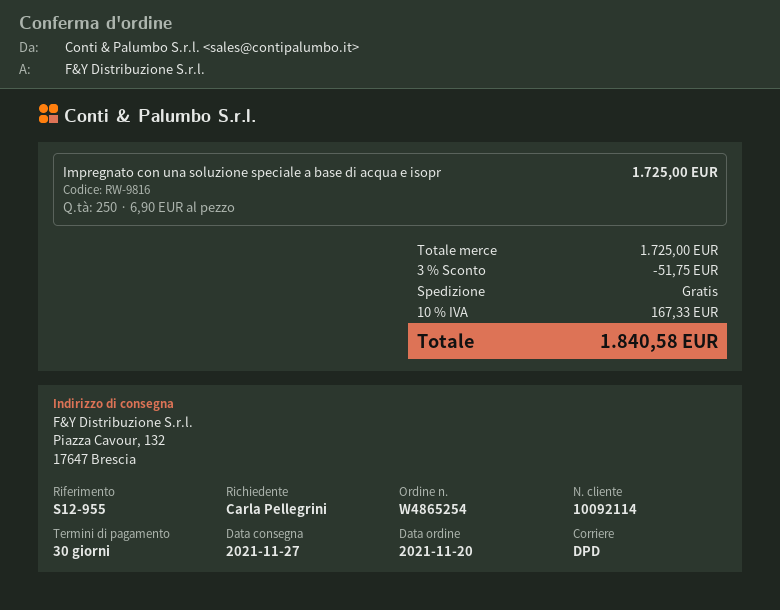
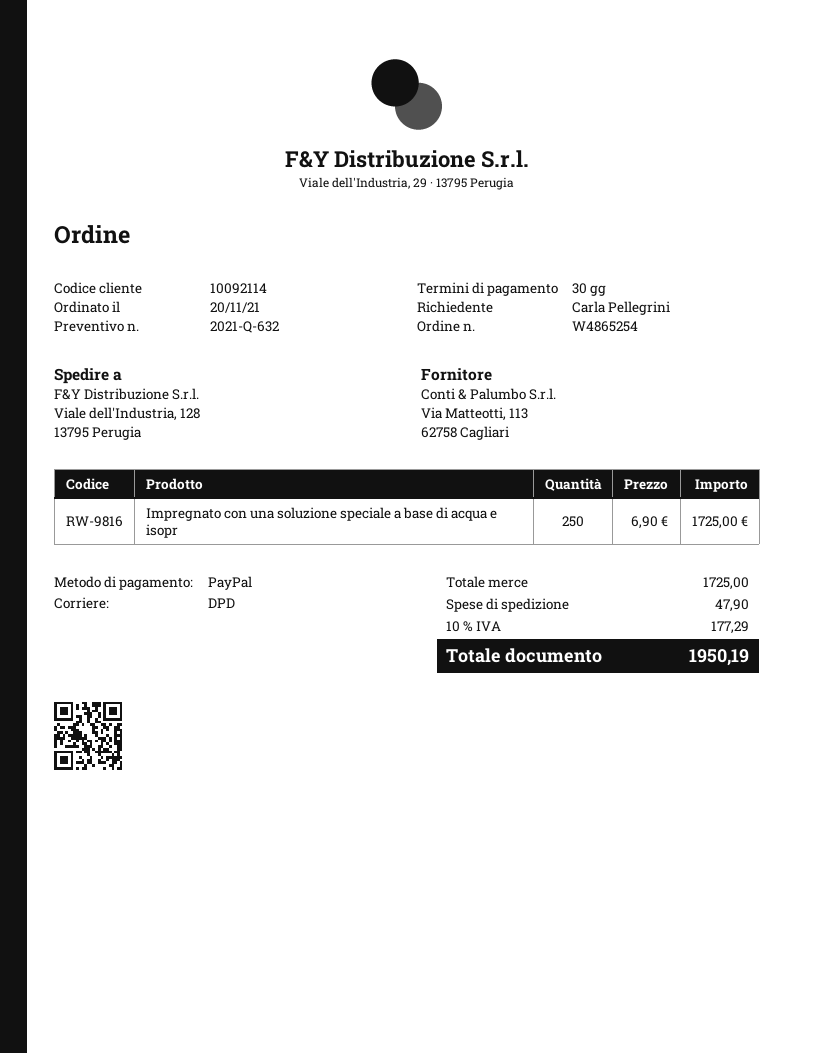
ship to: Piazza Cavour, 132, 17647 Brescia -> Viale dell'Industria, 128, 13795 Perugia
discount: 3% = 51.75 -> none
shipping: 0.00 -> 47.90
tax: 10% = 167.33 -> 10% = 177.29
total: 1840.58 -> 1950.19

